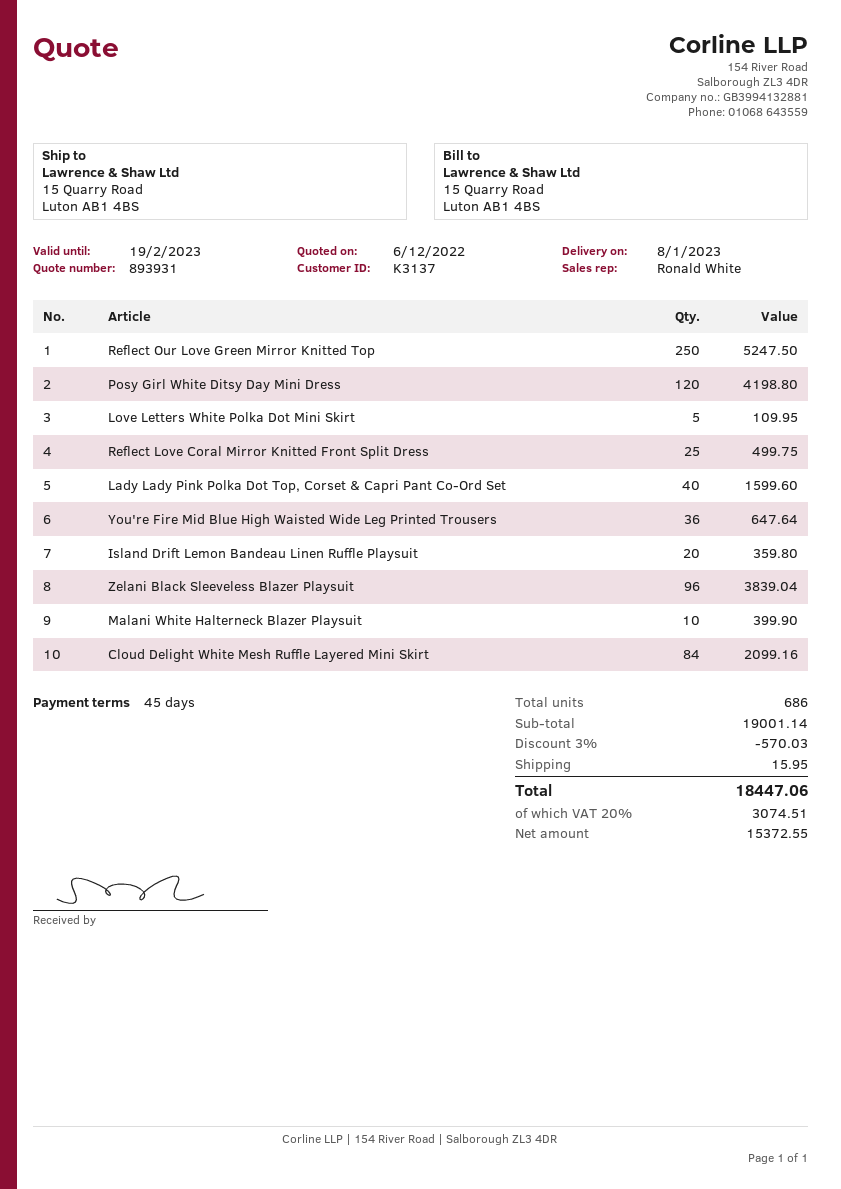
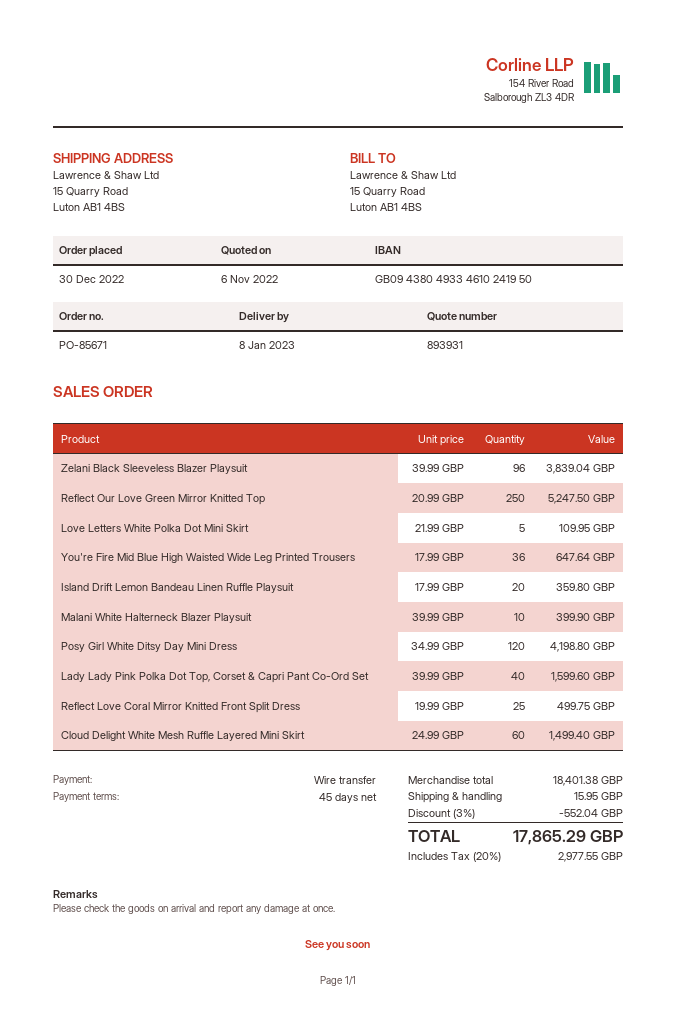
quote date: 2022-12-06 -> 2022-11-06
Cloud Delight White Mesh Ruffle Layered Mini Skirt: 84 for 2099.16 -> 60 for 1499.40
subtotal: 19001.14 -> 18401.38
discount: 3% = 570.03 -> 3% = 552.04
tax: 20% = 3074.51 -> 20% = 2977.55
total: 18447.06 -> 17865.29

